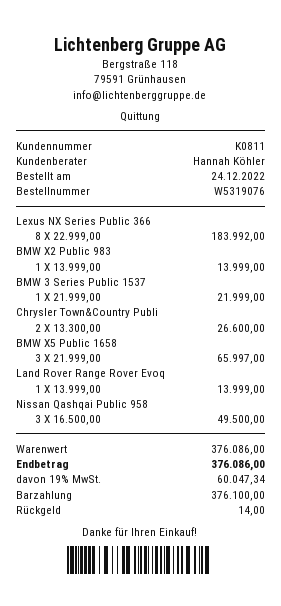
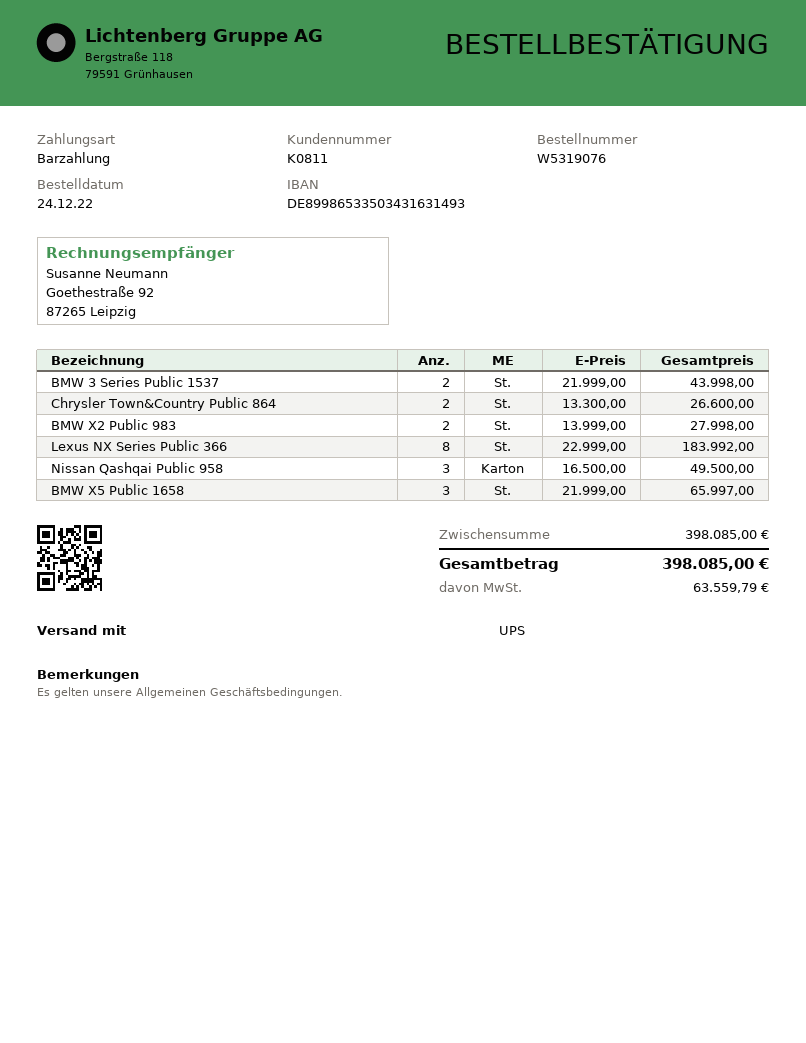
BMW X2 Public 983: 1 x 13999.00 = 13999.00 -> 2 x 13999.00 = 27998.00
BMW 3 Series Public 1537: 1 x 21999.00 = 21999.00 -> 2 x 21999.00 = 43998.00
Land Rover Range Rover Evoq: 1 x 13999.00 = 13999.00 -> none
subtotal: 376086.00 -> 398085.00
tax: 60047.34 -> 63559.79
total: 376086.00 -> 398085.00

